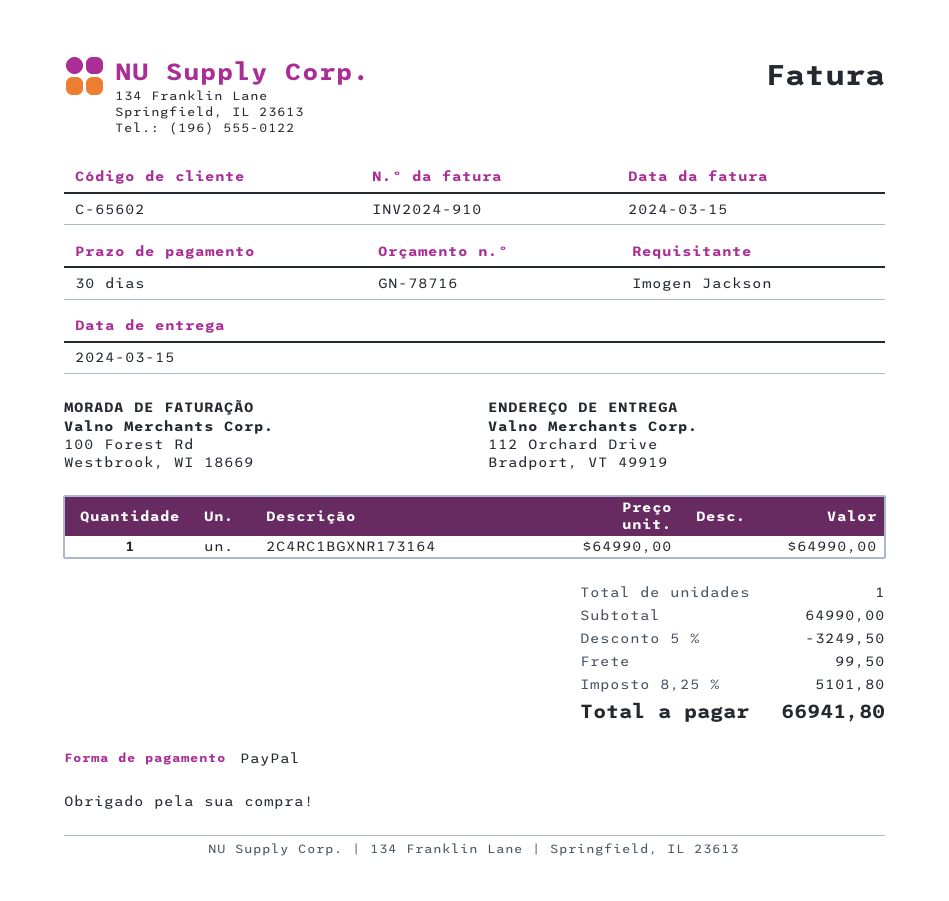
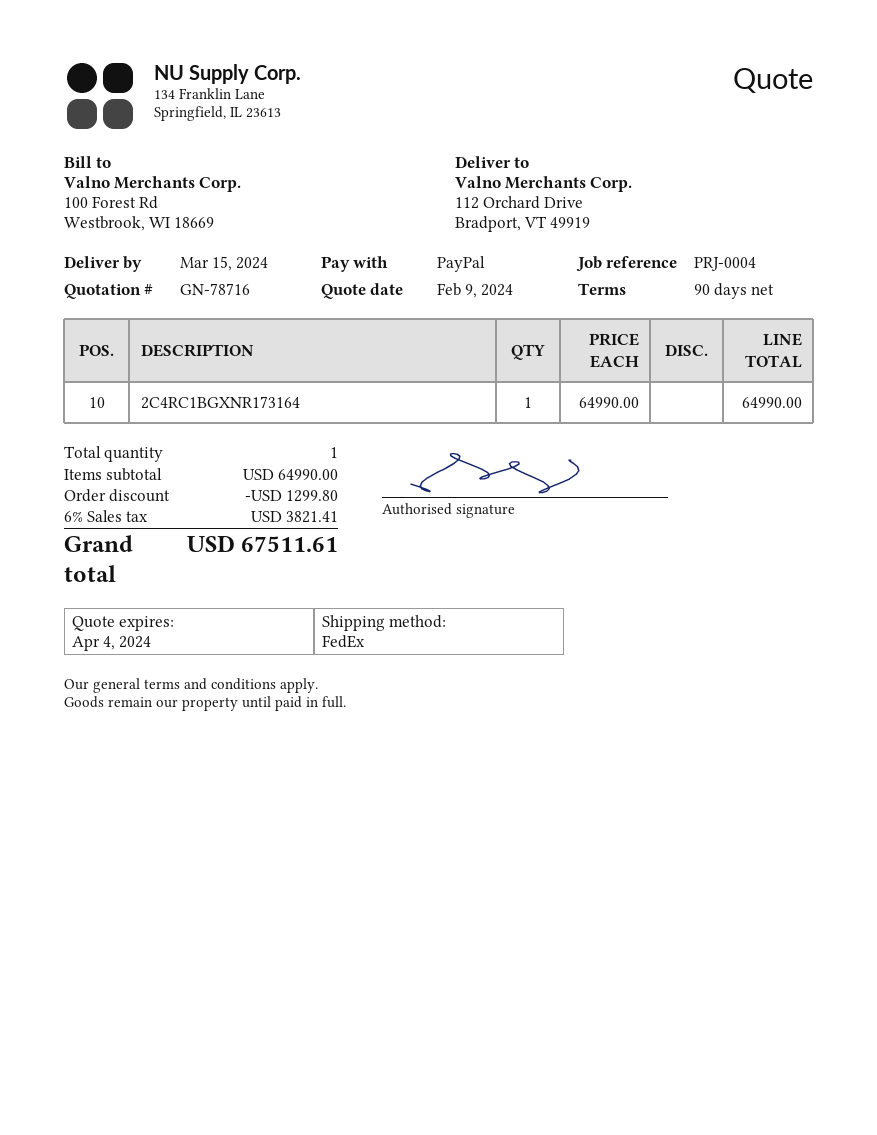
payment terms: 30 days -> 90 days
discount: 3249.50 -> 1299.80
shipping: 99.50 -> none
tax: 8.25% = 5101.80 -> 6% = 3821.41
total: 66941.80 -> 67511.61

